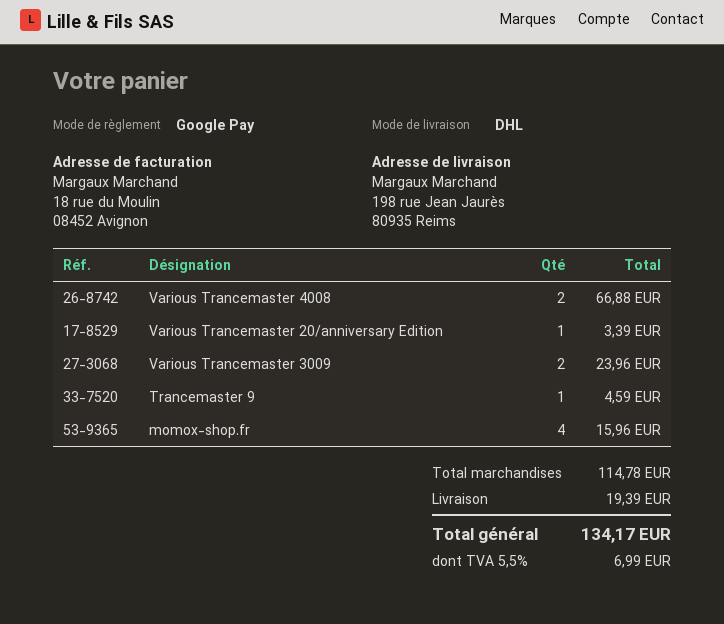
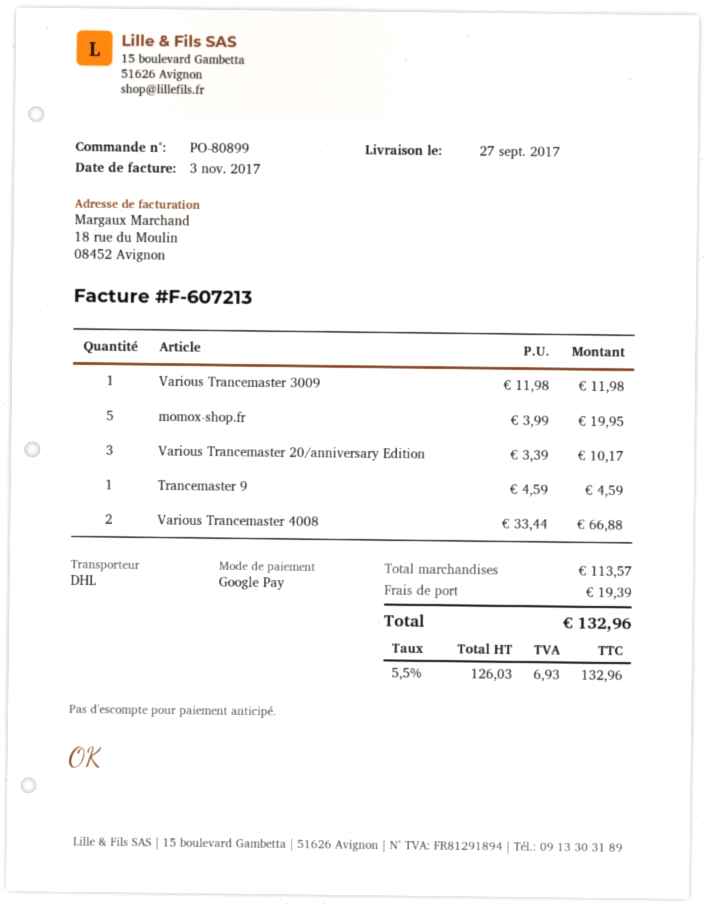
Various Trancemaster 20/anniversary Edition: 1 for 3.39 -> 3 for 10.17
Various Trancemaster 3009: 2 for 23.96 -> 1 for 11.98
momox-shop.fr: 4 for 15.96 -> 5 for 19.95
subtotal: 114.78 -> 113.57
tax: 5.5% = 6.99 -> 5.5% = 6.93
total: 134.17 -> 132.96

